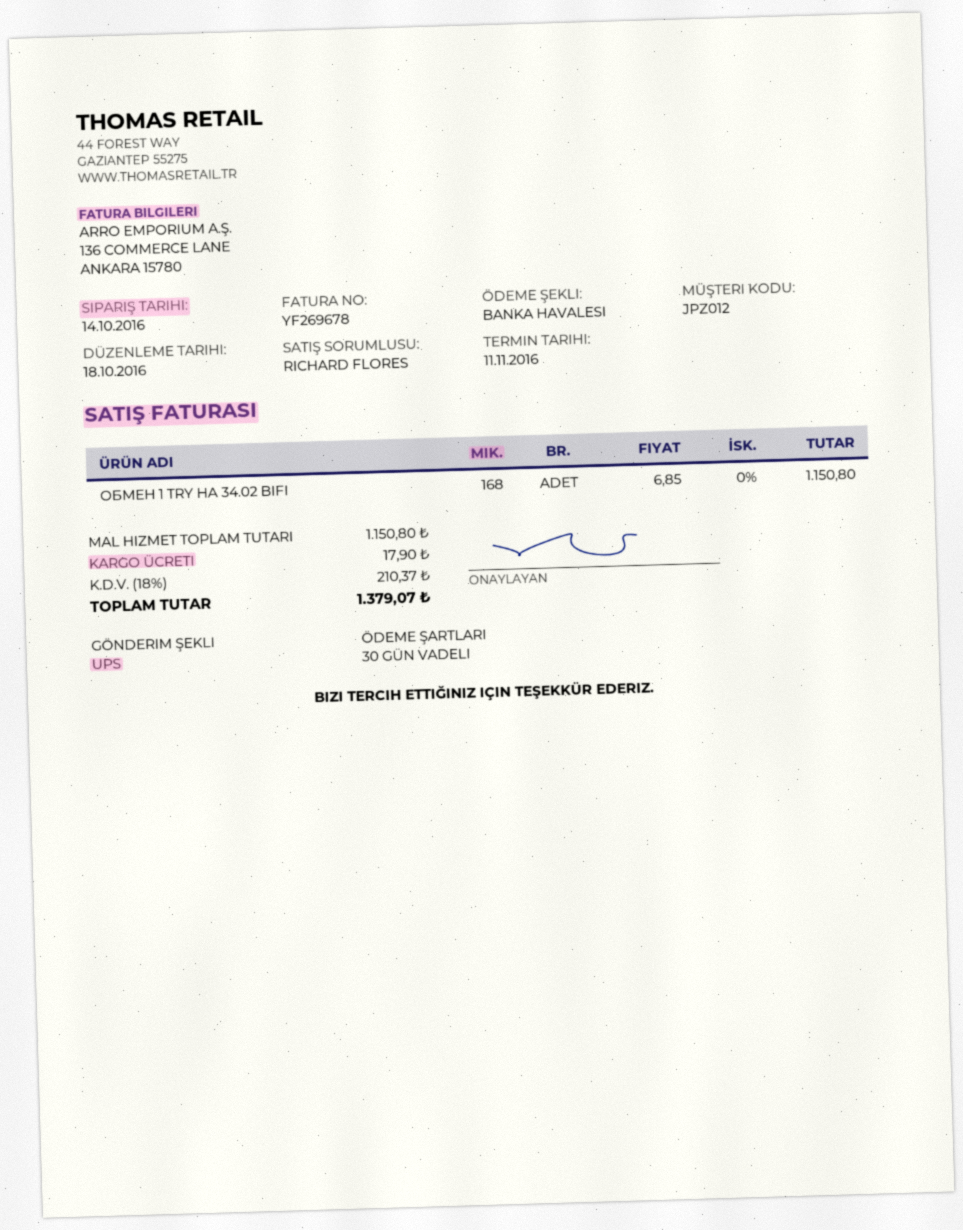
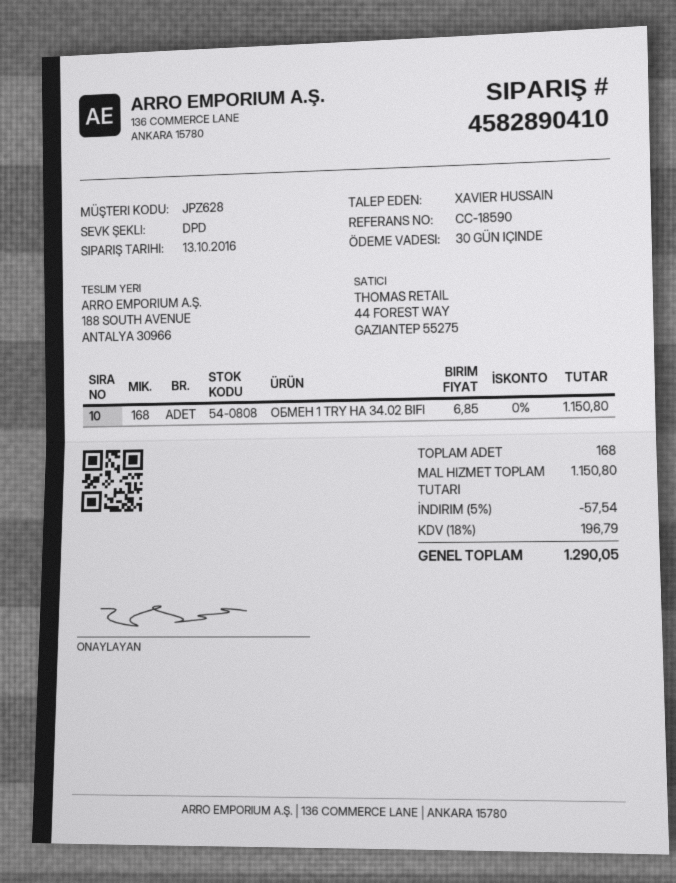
order date: 2016-10-14 -> 2016-10-13
customer number: JPZ012 -> JPZ628
shipping method: UPS -> DPD
discount: none -> 5% = 57.54
shipping: 17.90 -> none
tax: 18% = 210.37 -> 18% = 196.79
total: 1379.07 -> 1290.05

